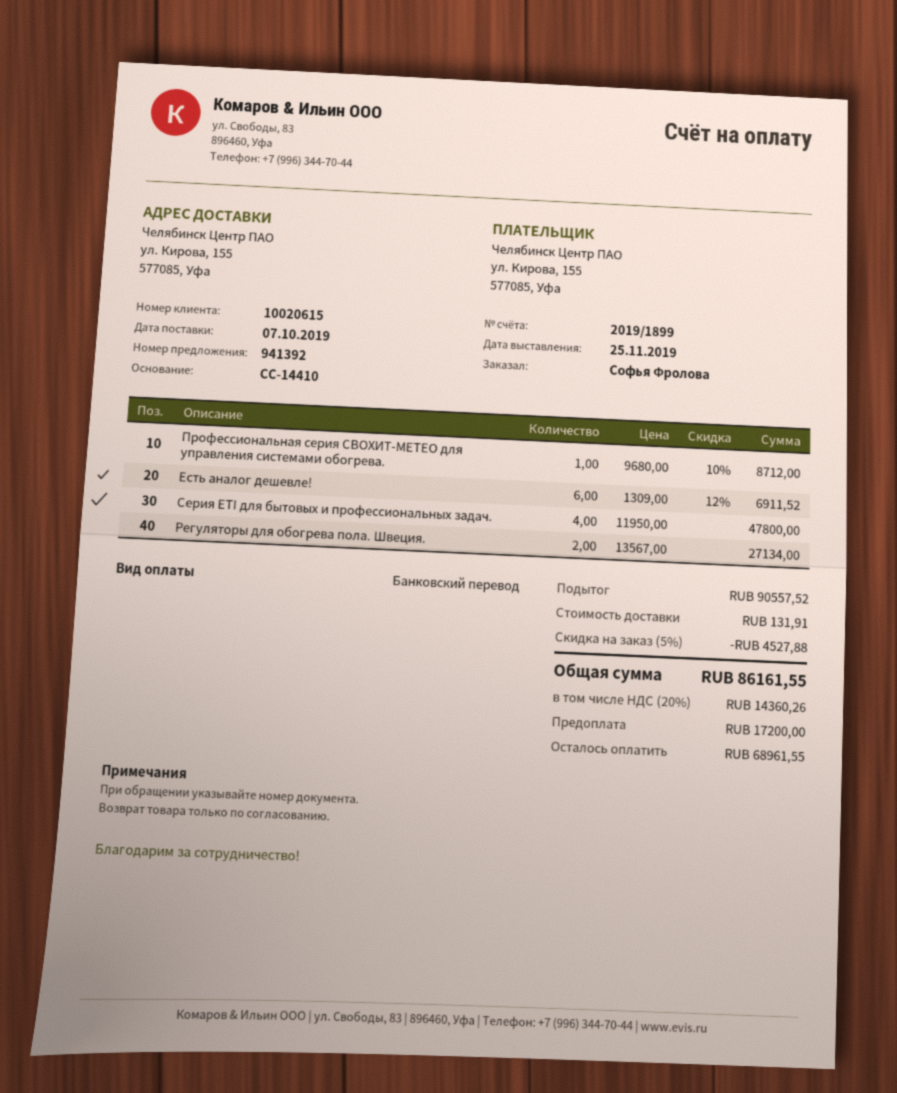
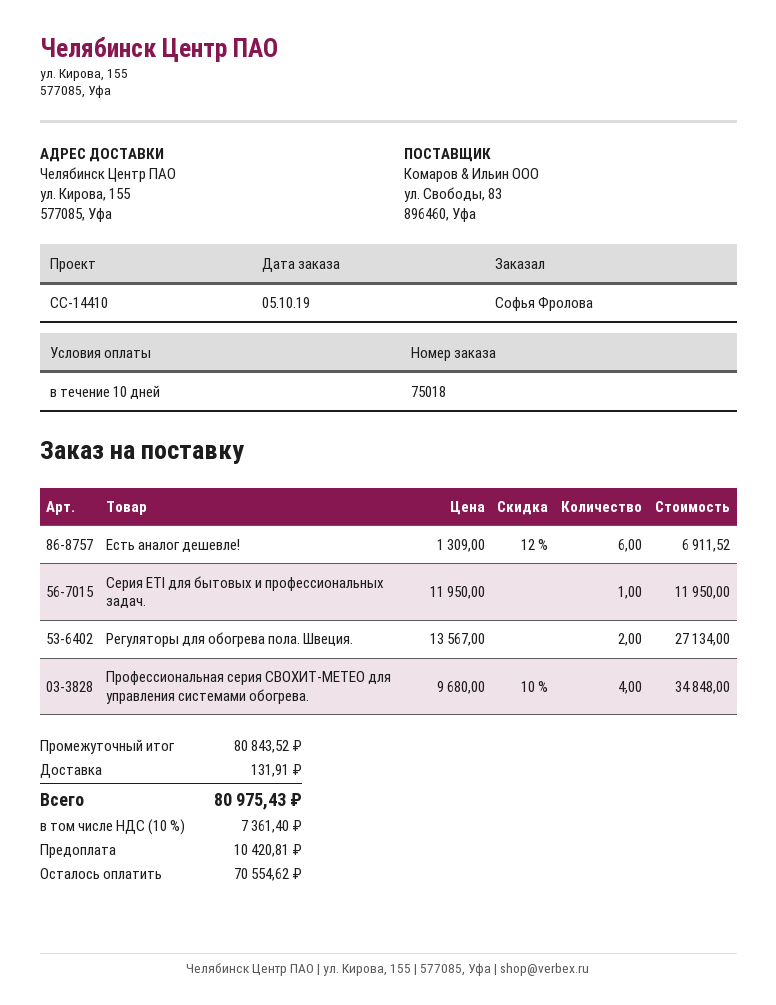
Профессиональная серия СВОХИТ-МЕТЕО для управления системами обогрева.: 1 x 9680.00 - 10% = 8712.00 -> 4 x 9680.00 - 10% = 34848.00
Серия ETI для бытовых и профессиональных задач.: 4 x 11950.00 = 47800.00 -> 1 x 11950.00 = 11950.00
subtotal: 90557.52 -> 80843.52
discount: 5% = 4527.88 -> none
tax: 20% = 14360.26 -> 10% = 7361.40
total: 86161.55 -> 80975.43
deposit: 17200.00 -> 10420.81
balance: 68961.55 -> 70554.62

